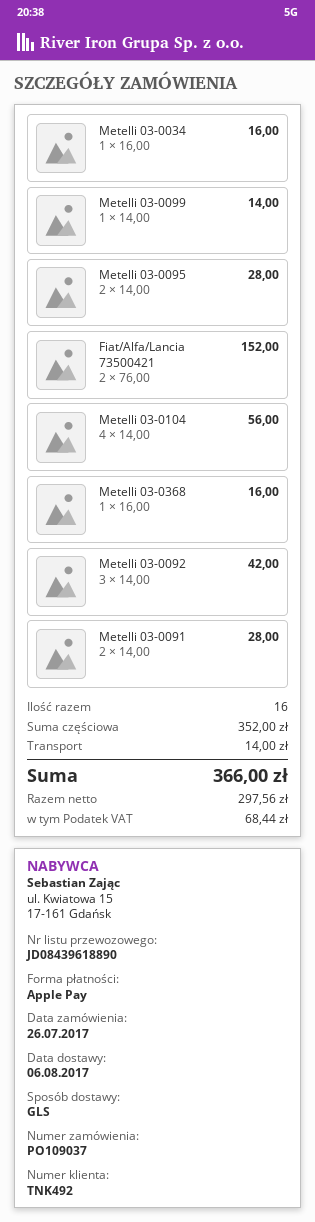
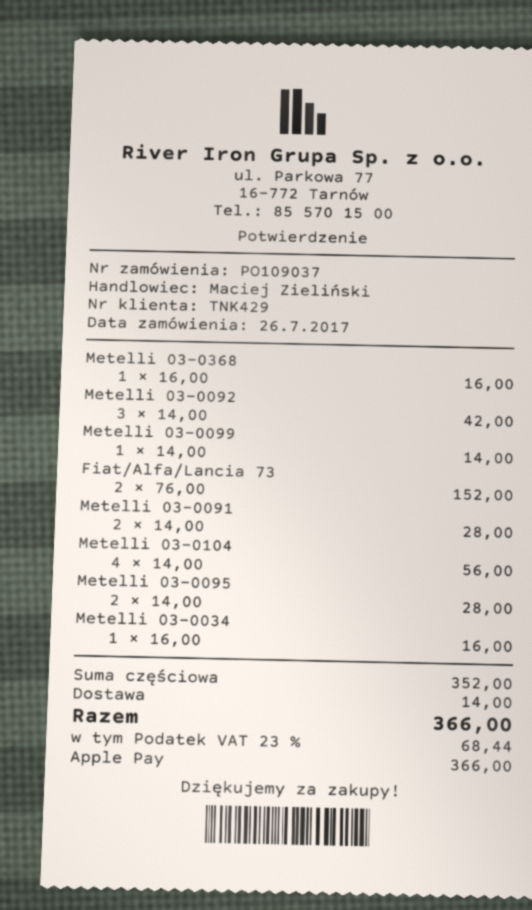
customer number: TNK492 -> TNK429

